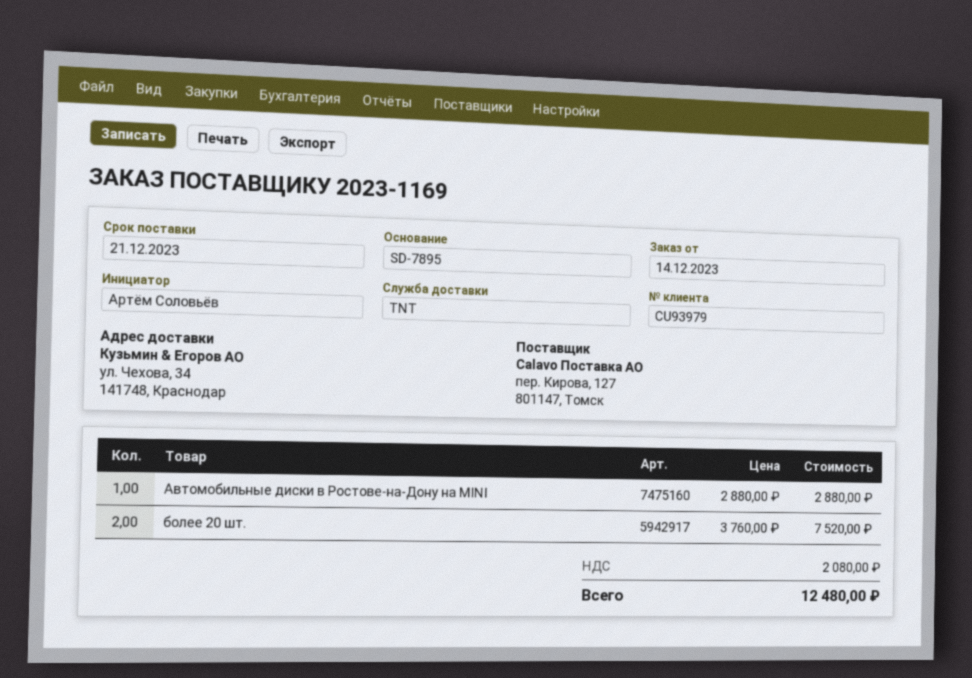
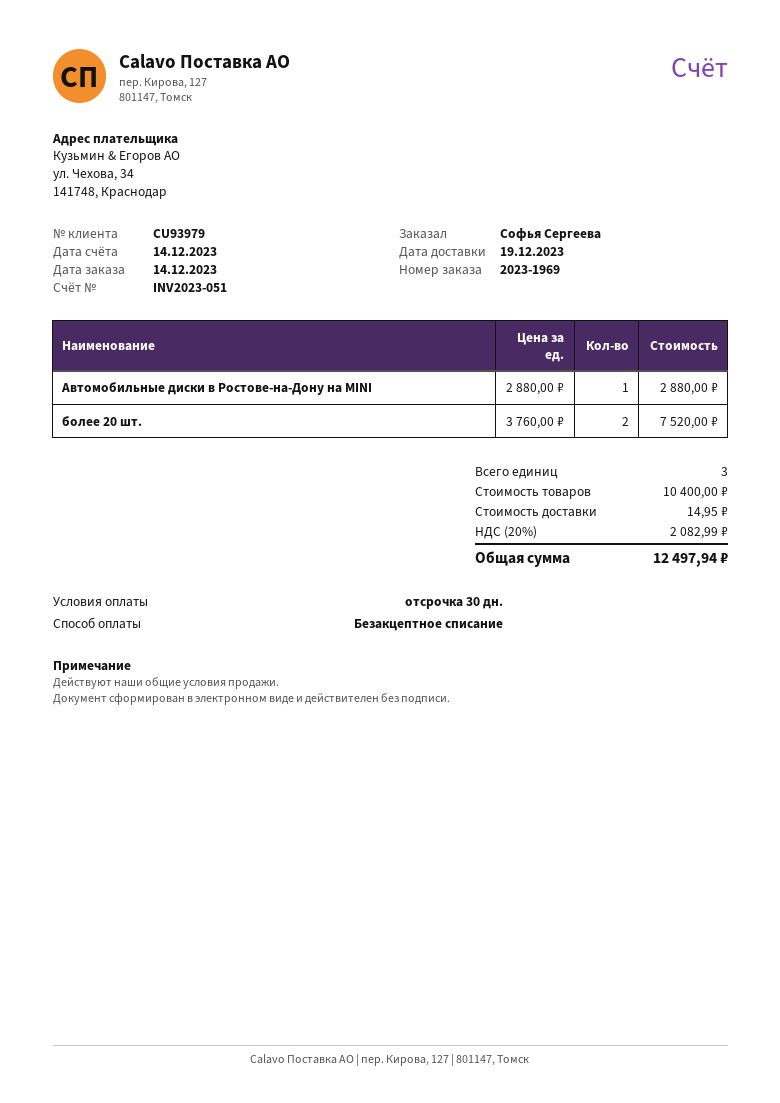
order number: 2023-1169 -> 2023-1969
delivery date: 2023-12-21 -> 2023-12-19
ordered by: Артём Соловьёв -> Софья Сергеева
shipping: none -> 14.95
tax: 2080.00 -> 2082.99
total: 12480.00 -> 12497.94

